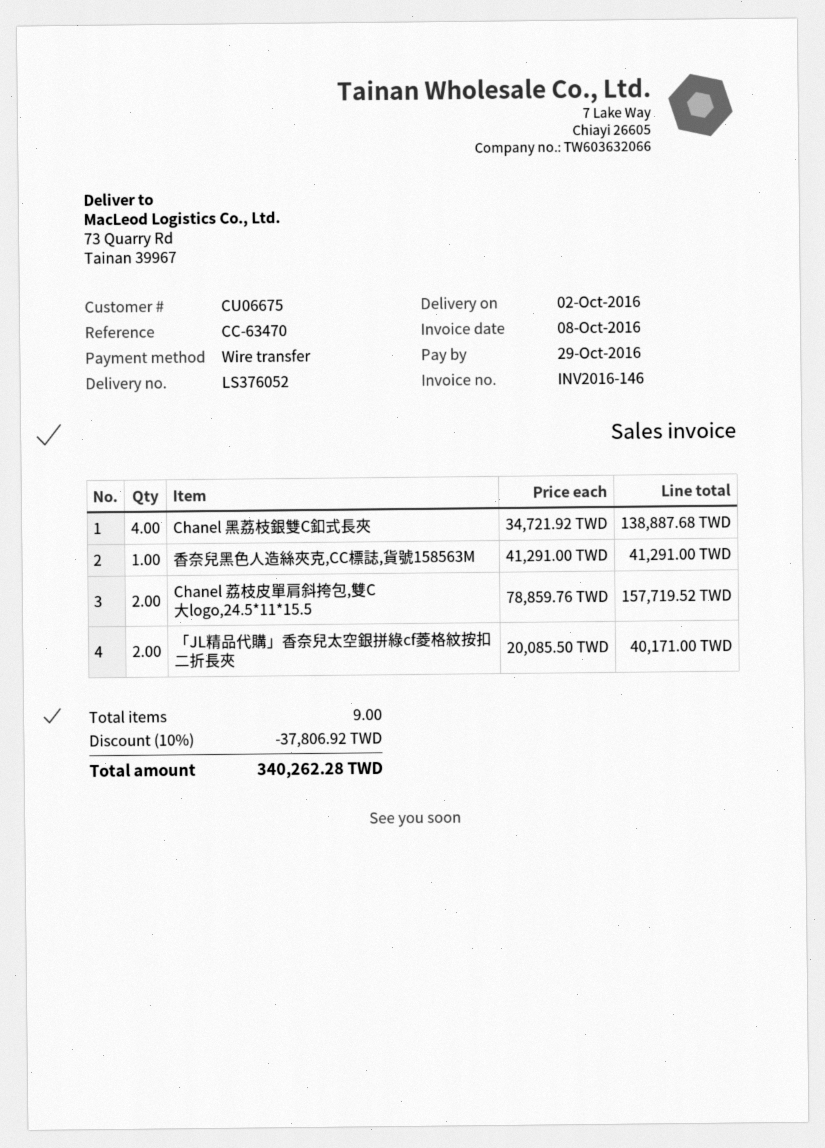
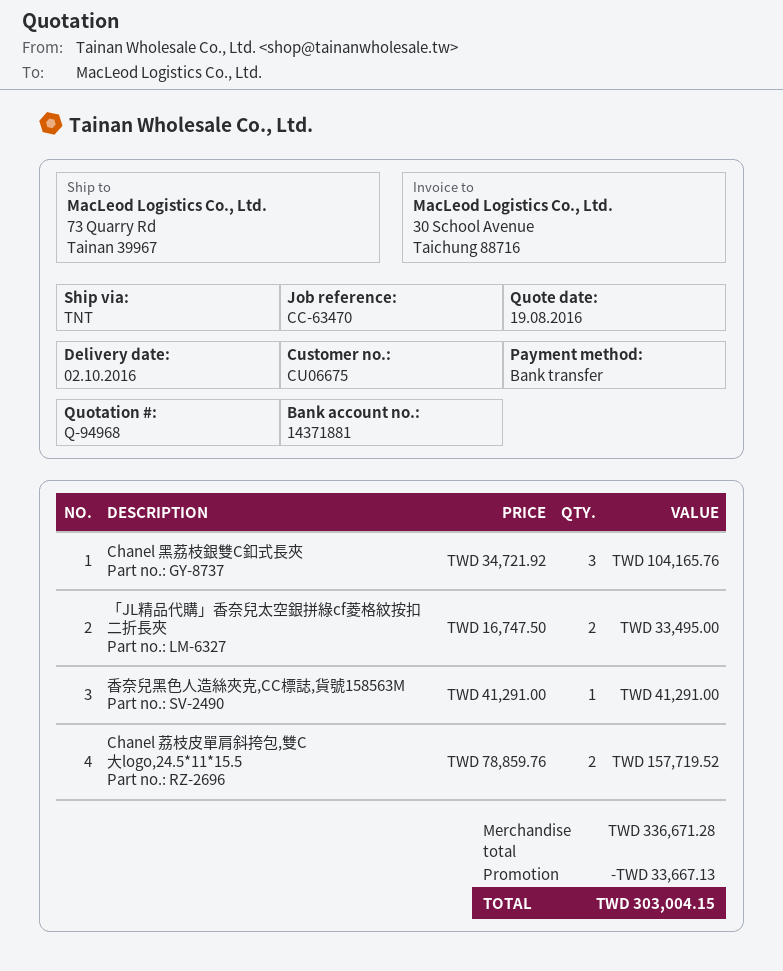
Chanel 黑荔枝銀雙C釦式長夾: 4 x 34721.92 = 138887.68 -> 3 x 34721.92 = 104165.76
「JL精品代購」香奈兒太空銀拼綠cf菱格紋按扣二折長夾: 2 x 20085.50 = 40171.00 -> 2 x 16747.50 = 33495.00
discount: 37806.92 -> 33667.13
total: 340262.28 -> 303004.15

